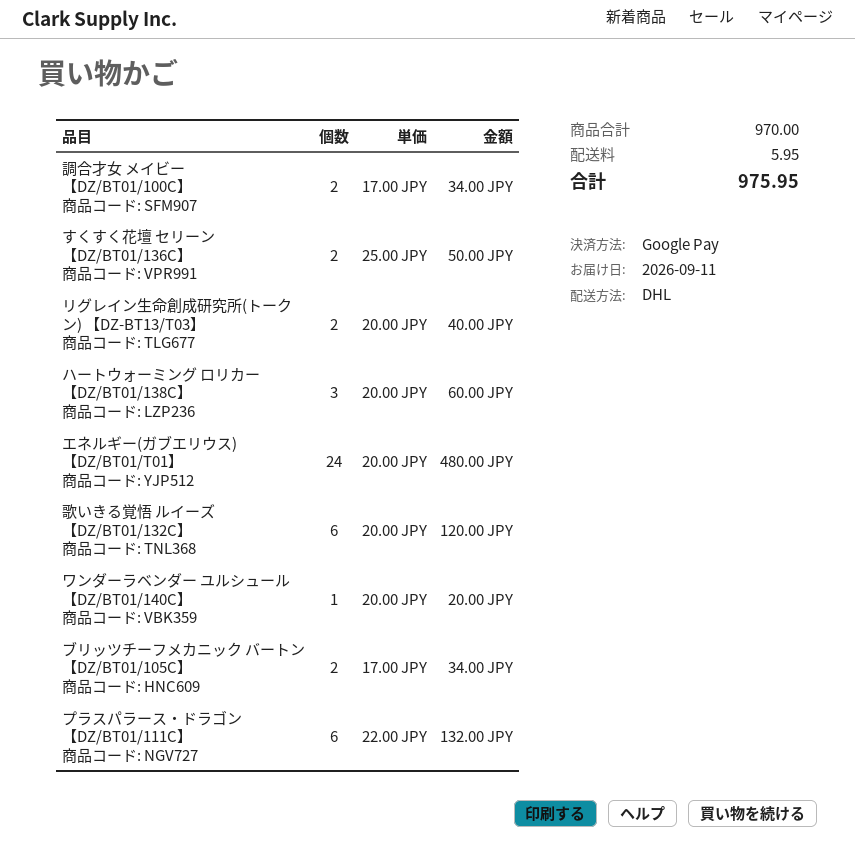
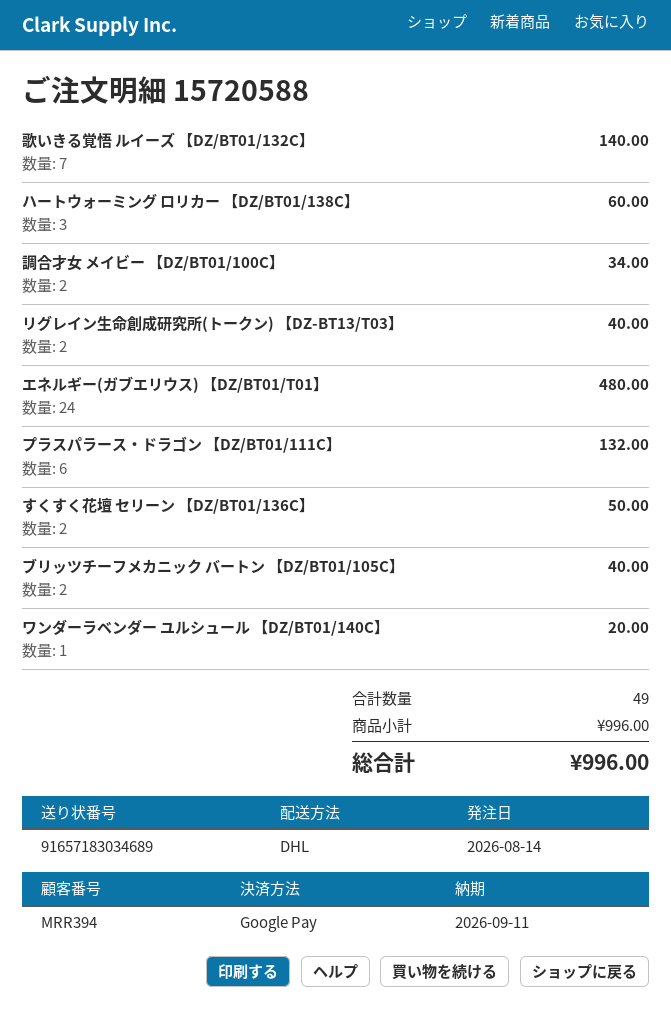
歌いきる覚悟 ルイーズ 【DZ/BT01/132C】: 6 for 120.00 -> 7 for 140.00
ブリッツチーフメカニック バートン 【DZ/BT01/105C】: 2 for 34.00 -> 2 for 40.00
subtotal: 970.00 -> 996.00
shipping: 5.95 -> none
total: 975.95 -> 996.00

